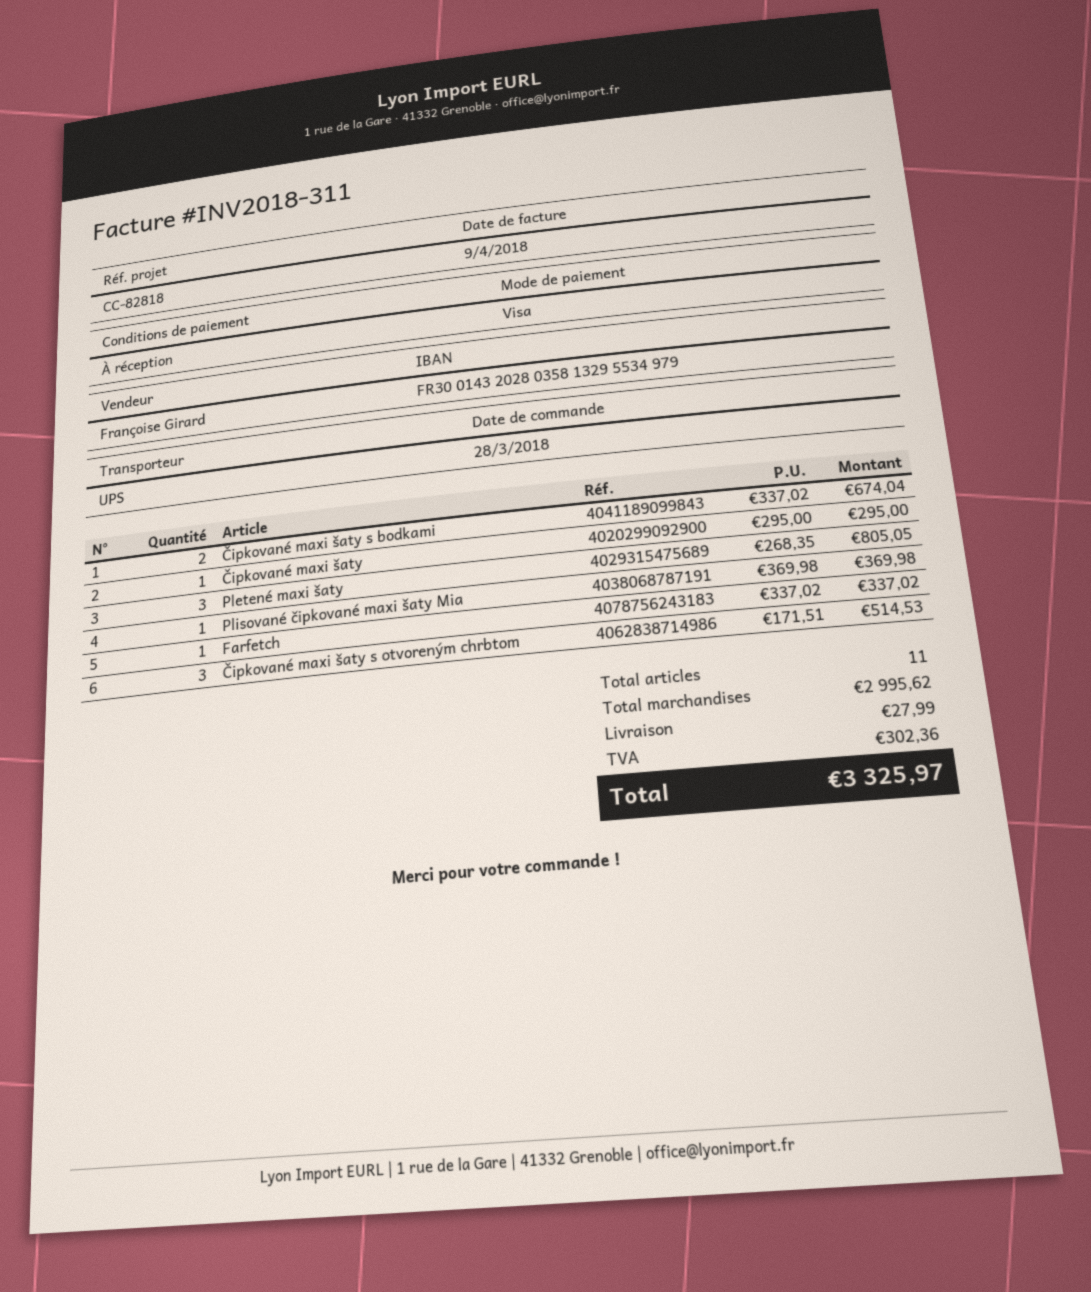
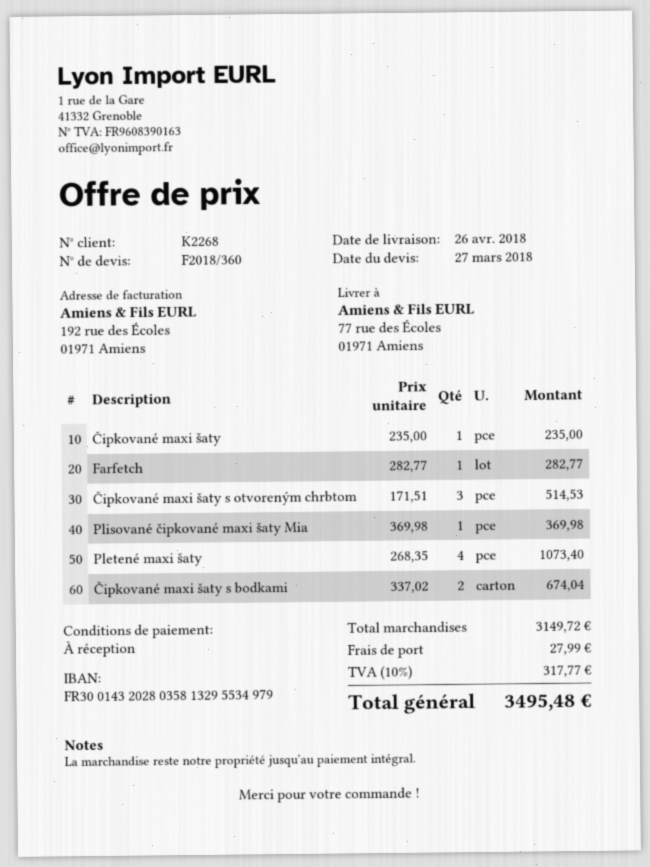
Čipkované maxi šaty: 1 x 295.00 = 295.00 -> 1 x 235.00 = 235.00
Pletené maxi šaty: 3 x 268.35 = 805.05 -> 4 x 268.35 = 1073.40
Farfetch: 1 x 337.02 = 337.02 -> 1 x 282.77 = 282.77
subtotal: 2995.62 -> 3149.72
tax: 302.36 -> 317.77
total: 3325.97 -> 3495.48

